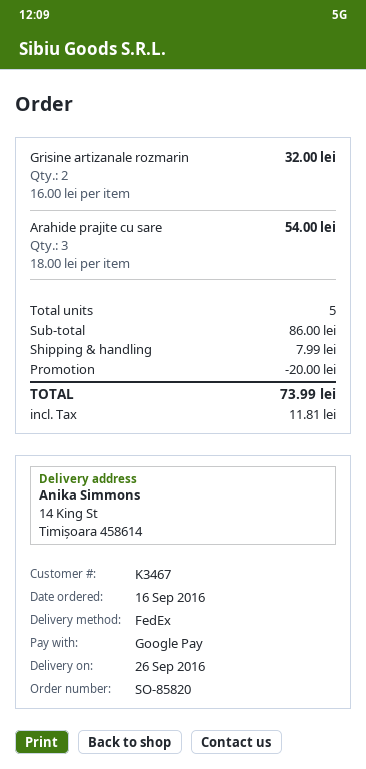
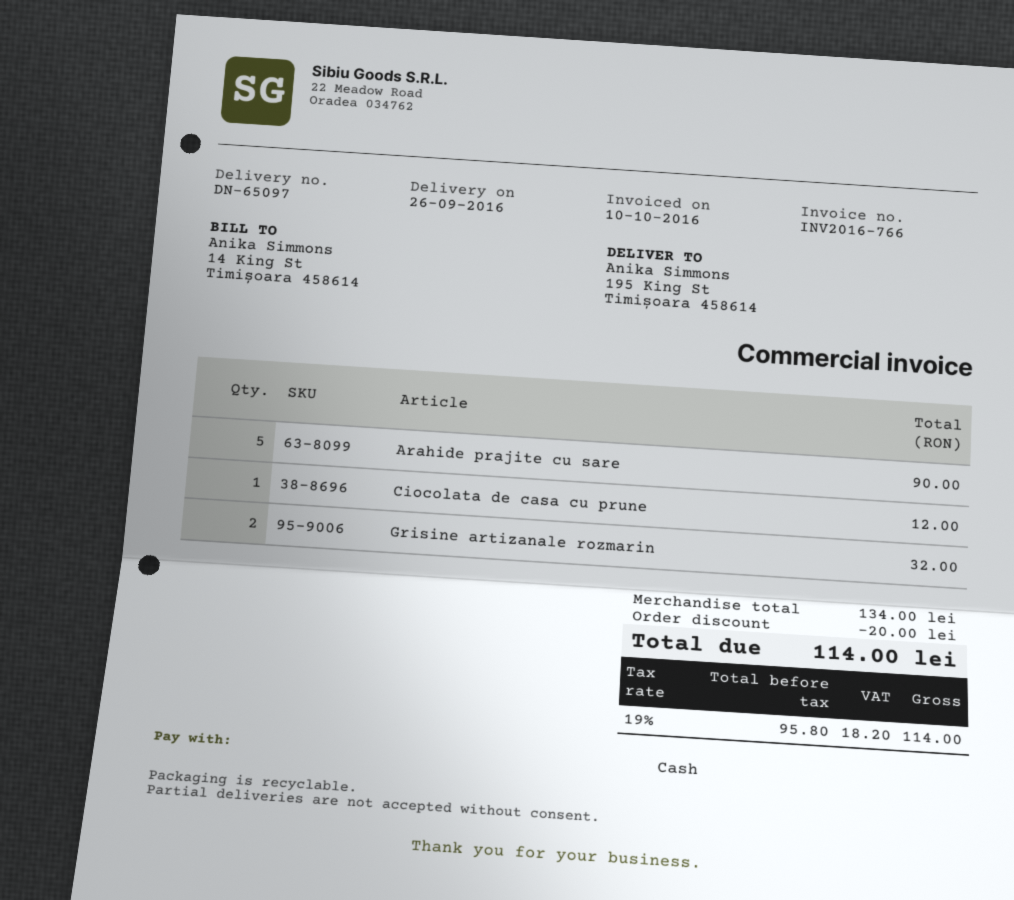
payment method: Google Pay -> cash
ship to: 14 King St, Timișoara 458614 -> 195 King St, Timișoara 458614
Arahide prajite cu sare: 3 for 54.00 -> 5 for 90.00
Ciocolata de casa cu prune: none -> 1 for 12.00
subtotal: 86.00 -> 134.00
shipping: 7.99 -> none
tax: 11.81 -> 18.20
total: 73.99 -> 114.00

